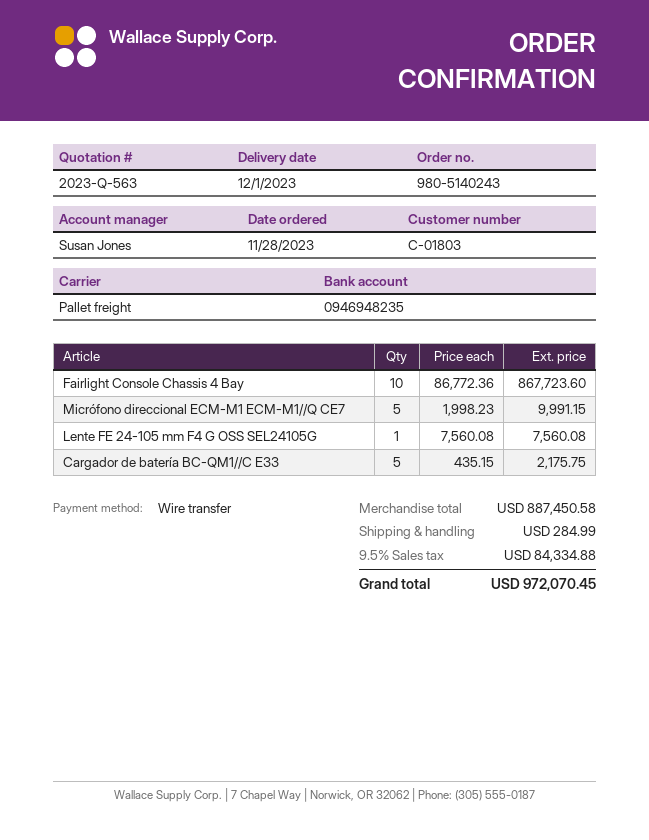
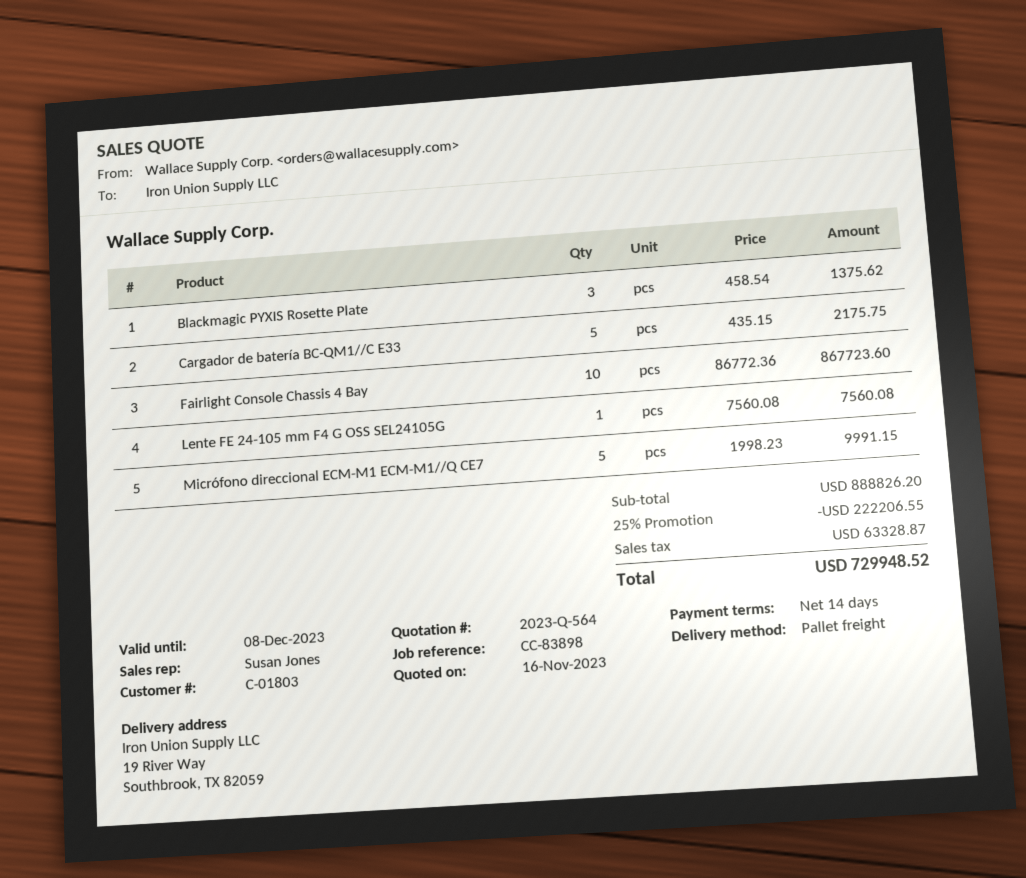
quote number: 2023-Q-563 -> 2023-Q-564
Blackmagic PYXIS Rosette Plate: none -> 3 x 458.54 = 1375.62
subtotal: 887450.58 -> 888826.20
discount: none -> 25% = 222206.55
shipping: 284.99 -> none
tax: 84334.88 -> 63328.87
total: 972070.45 -> 729948.52

